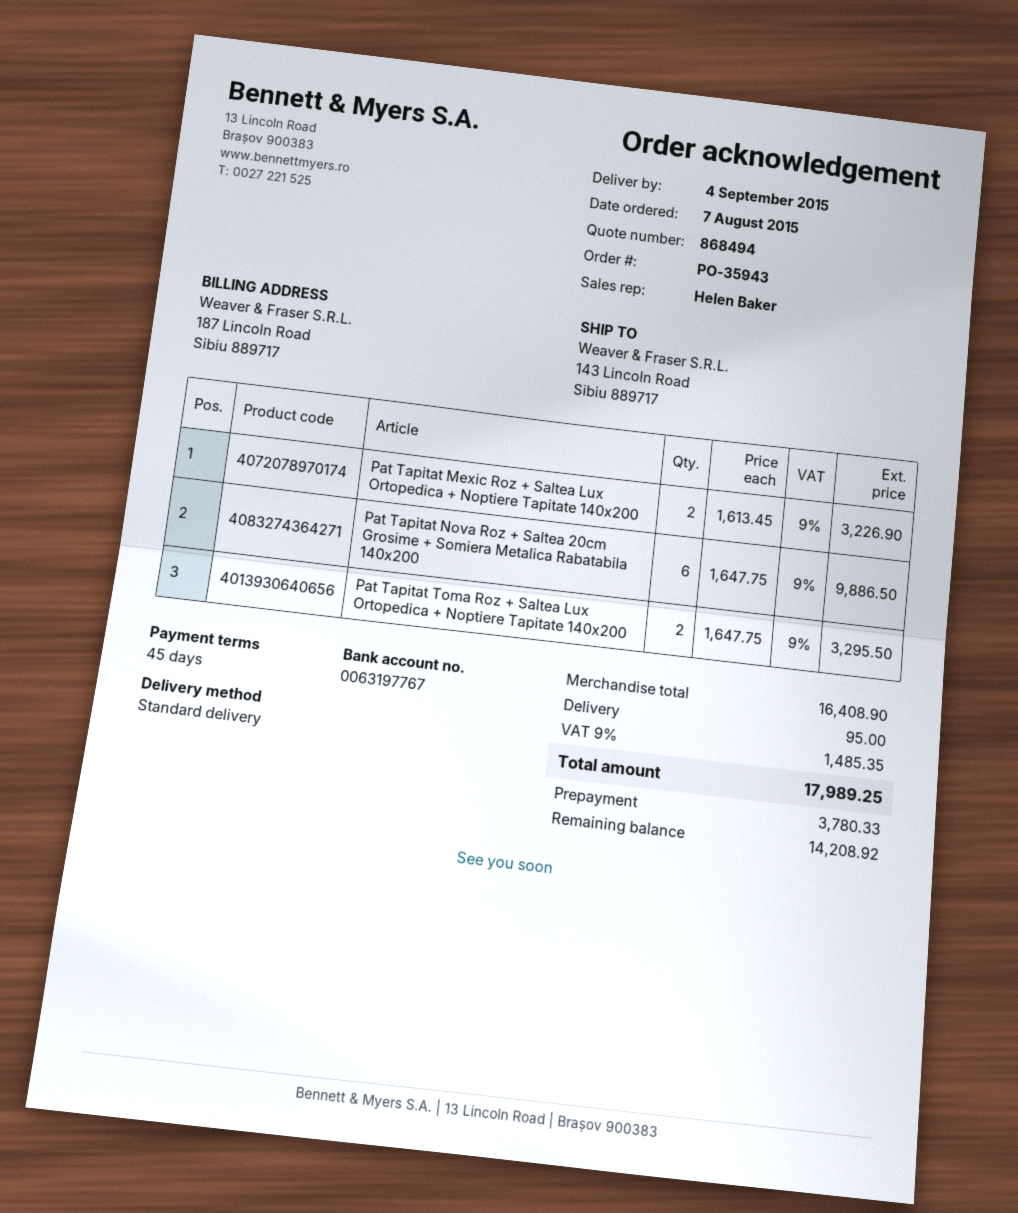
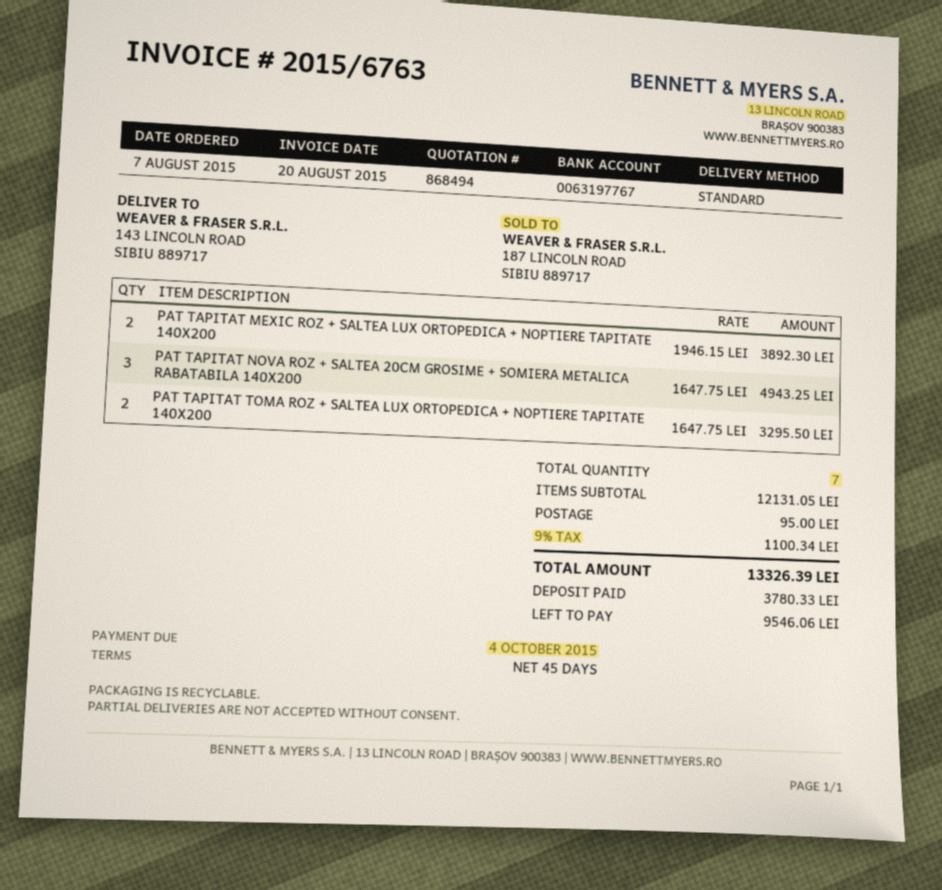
Pat Tapitat Mexic Roz + Saltea Lux Ortopedica + Noptiere Tapitate 140x200: 2 x 1613.45 = 3226.90 -> 2 x 1946.15 = 3892.30
Pat Tapitat Nova Roz + Saltea 20cm Grosime + Somiera Metalica Rabatabila 140x200: 6 x 1647.75 = 9886.50 -> 3 x 1647.75 = 4943.25
subtotal: 16408.90 -> 12131.05
tax: 9% = 1485.35 -> 9% = 1100.34
total: 17989.25 -> 13326.39
balance: 14208.92 -> 9546.06

